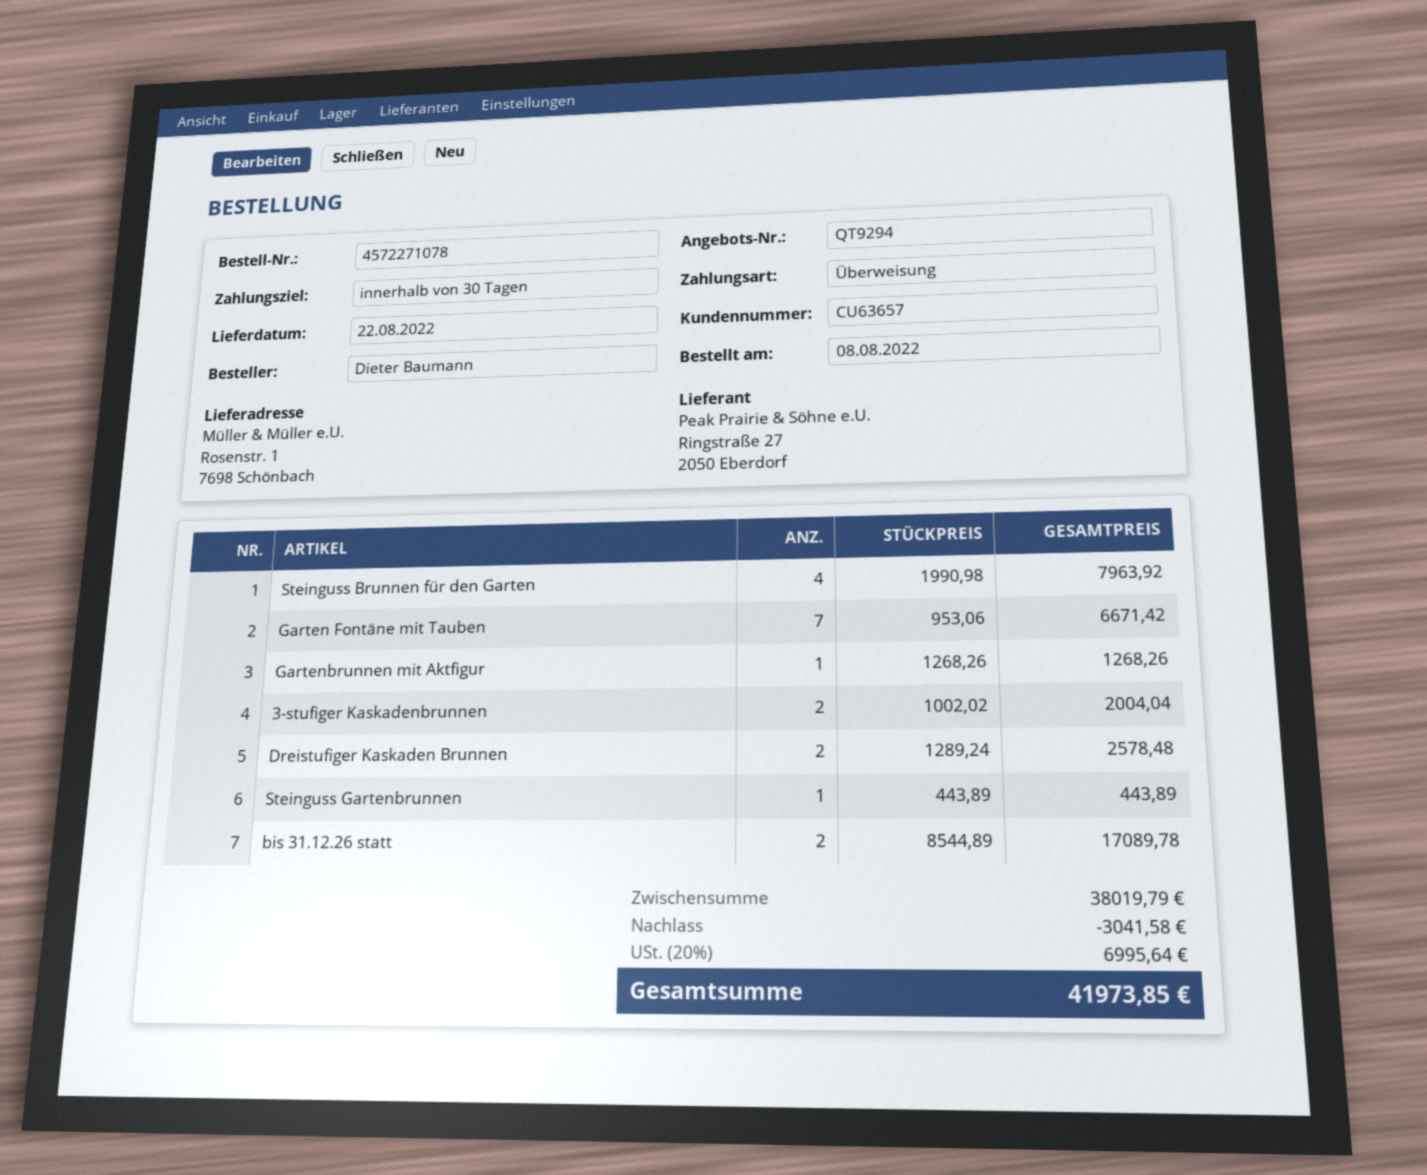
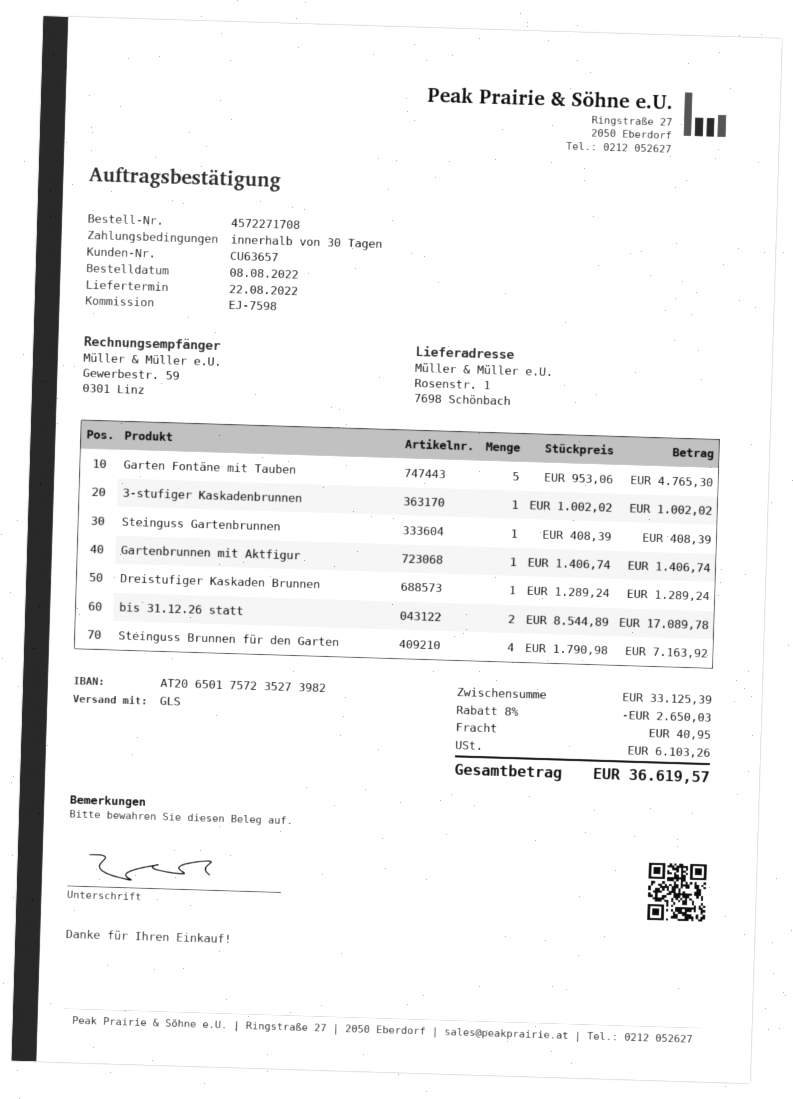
order number: 4572271078 -> 4572271708
Steinguss Brunnen für den Garten: 4 x 1990.98 = 7963.92 -> 4 x 1790.98 = 7163.92
Garten Fontäne mit Tauben: 7 x 953.06 = 6671.42 -> 5 x 953.06 = 4765.30
Gartenbrunnen mit Aktfigur: 1 x 1268.26 = 1268.26 -> 1 x 1406.74 = 1406.74
3-stufiger Kaskadenbrunnen: 2 x 1002.02 = 2004.04 -> 1 x 1002.02 = 1002.02
Dreistufiger Kaskaden Brunnen: 2 x 1289.24 = 2578.48 -> 1 x 1289.24 = 1289.24
Steinguss Gartenbrunnen: 1 x 443.89 = 443.89 -> 1 x 408.39 = 408.39
subtotal: 38019.79 -> 33125.39
discount: 3041.58 -> 2650.03
shipping: none -> 40.95
tax: 6995.64 -> 6103.26
total: 41973.85 -> 36619.57

